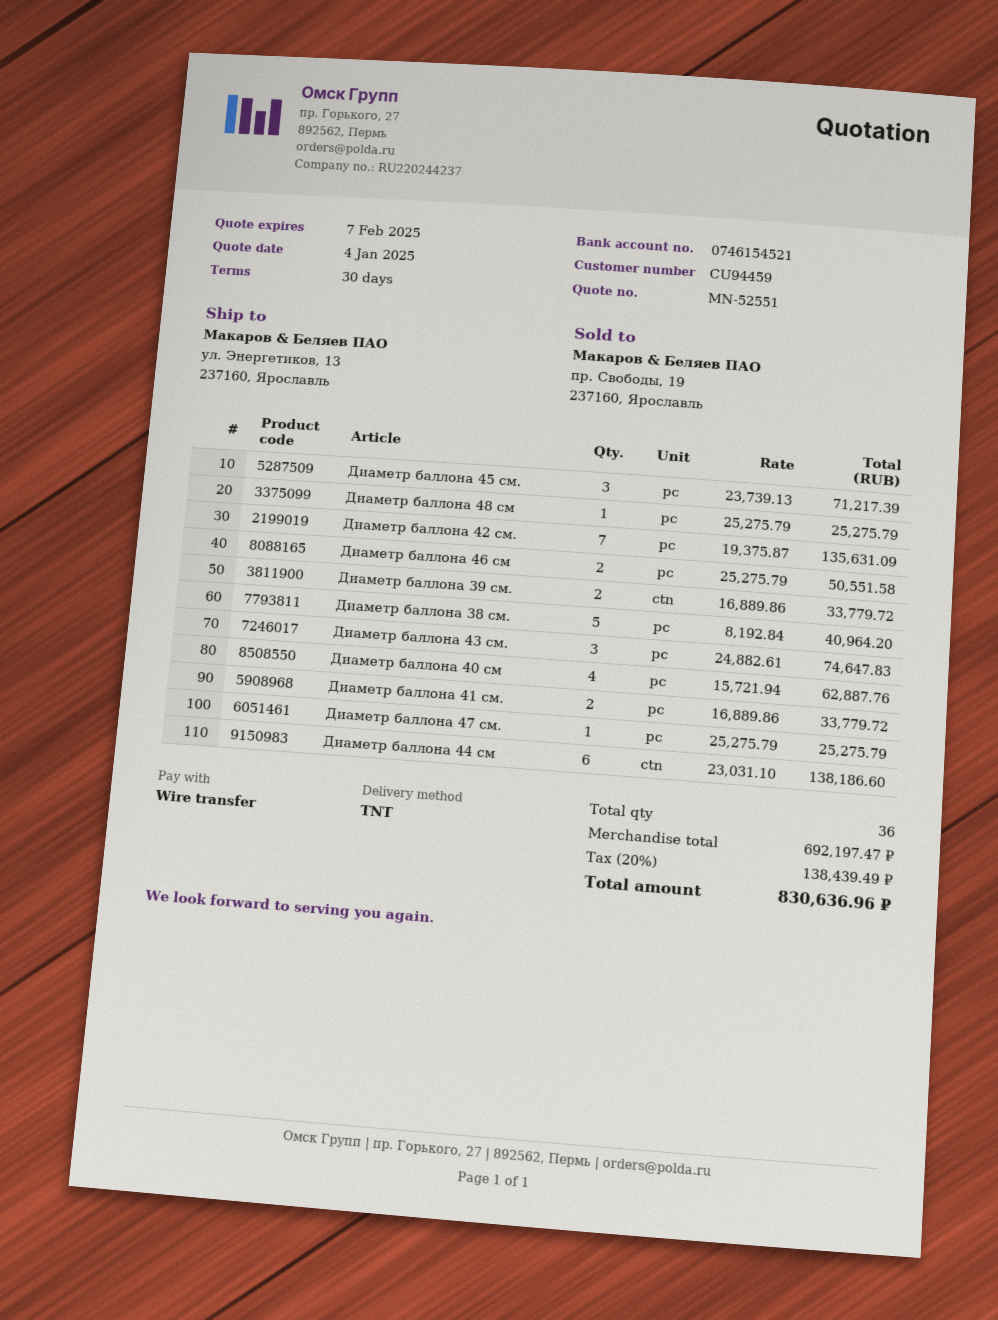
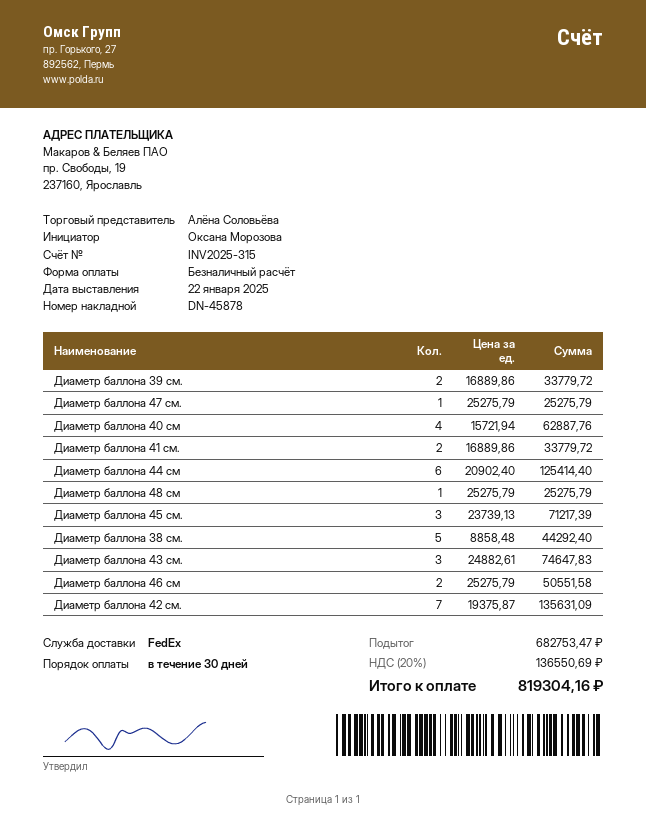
shipping method: TNT -> FedEx
Диаметр баллона 38 см.: 5 x 8192.84 = 40964.20 -> 5 x 8858.48 = 44292.40
Диаметр баллона 44 см: 6 x 23031.10 = 138186.60 -> 6 x 20902.40 = 125414.40
subtotal: 692197.47 -> 682753.47
tax: 20% = 138439.49 -> 20% = 136550.69
total: 830636.96 -> 819304.16

